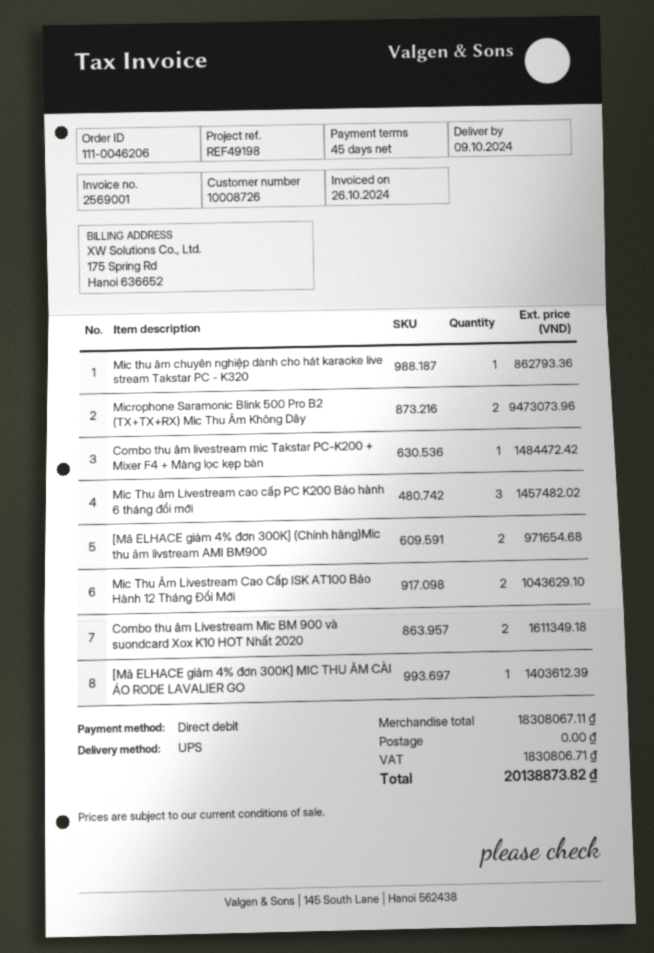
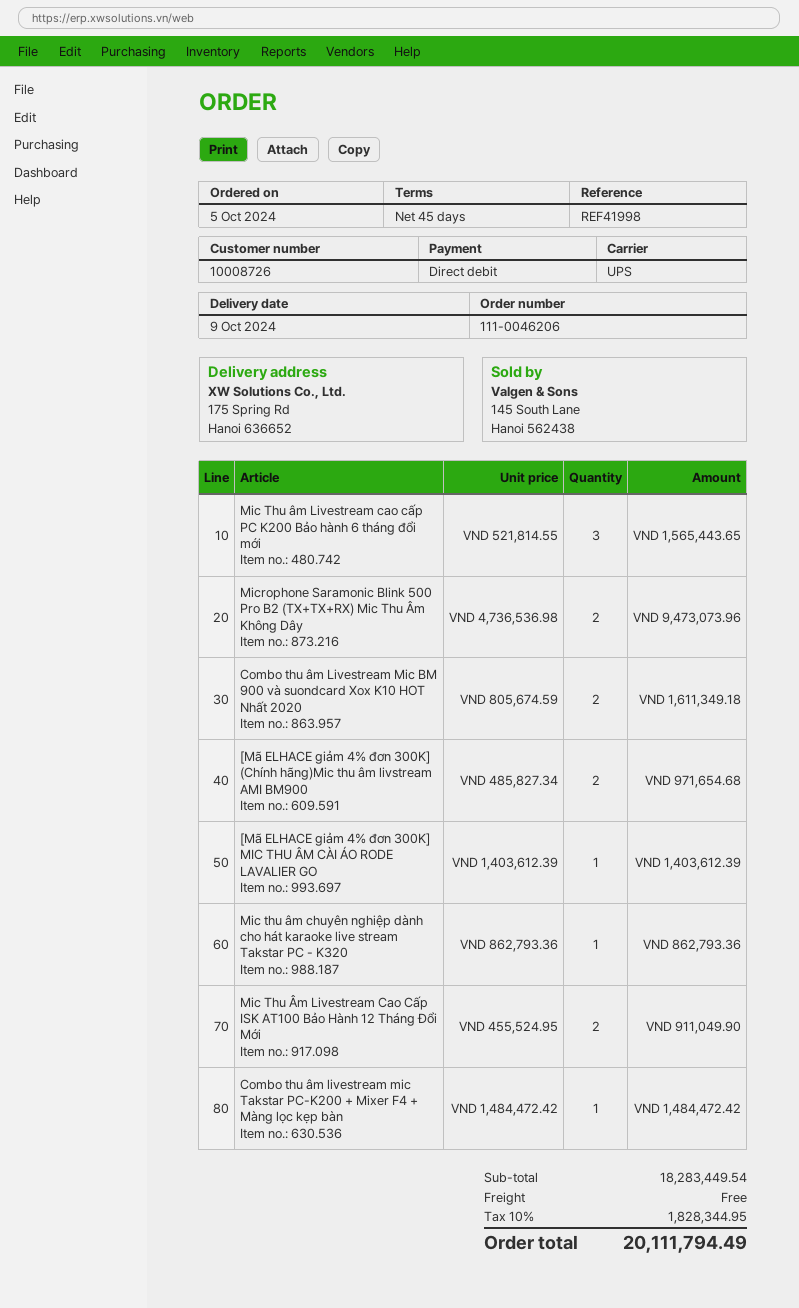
reference: REF49198 -> REF41998
Mic Thu âm Livestream cao cấp PC K200 Bảo hành 6 tháng đổi mới: 3 for 1457482.02 -> 3 for 1565443.65
Mic Thu Âm Livestream Cao Cấp ISK AT100 Bảo Hành 12 Tháng Đổi Mới: 2 for 1043629.10 -> 2 for 911049.90
subtotal: 18308067.11 -> 18283449.54
tax: 1830806.71 -> 1828344.95
total: 20138873.82 -> 20111794.49

